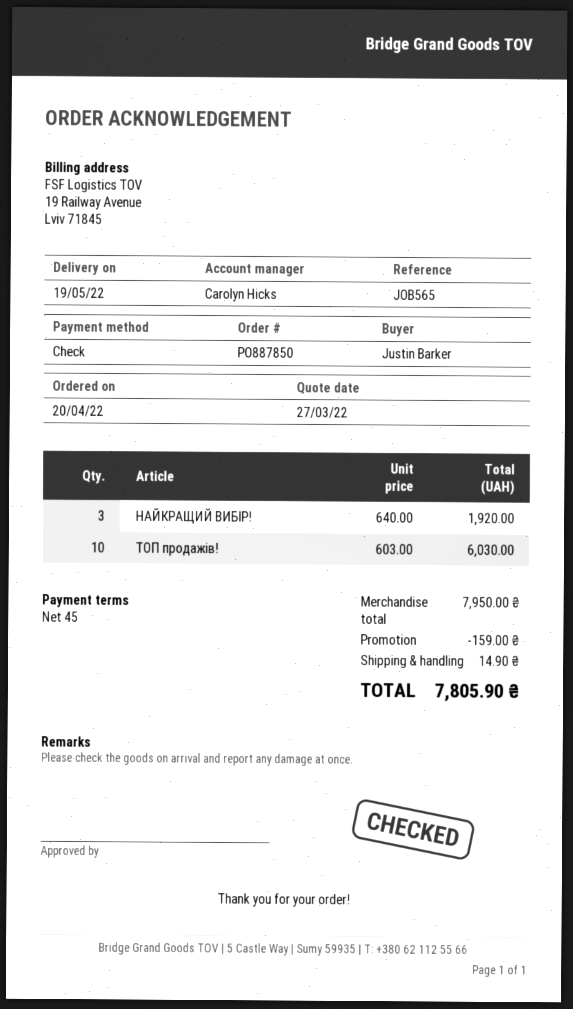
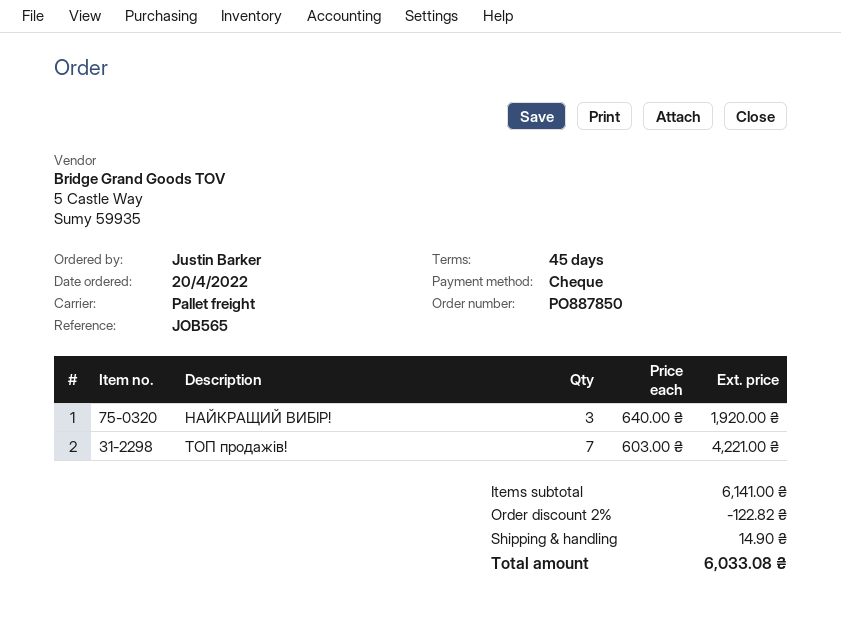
ТОП продажів!: 10 x 603.00 = 6030.00 -> 7 x 603.00 = 4221.00
subtotal: 7950.00 -> 6141.00
discount: 159.00 -> 122.82
total: 7805.90 -> 6033.08

